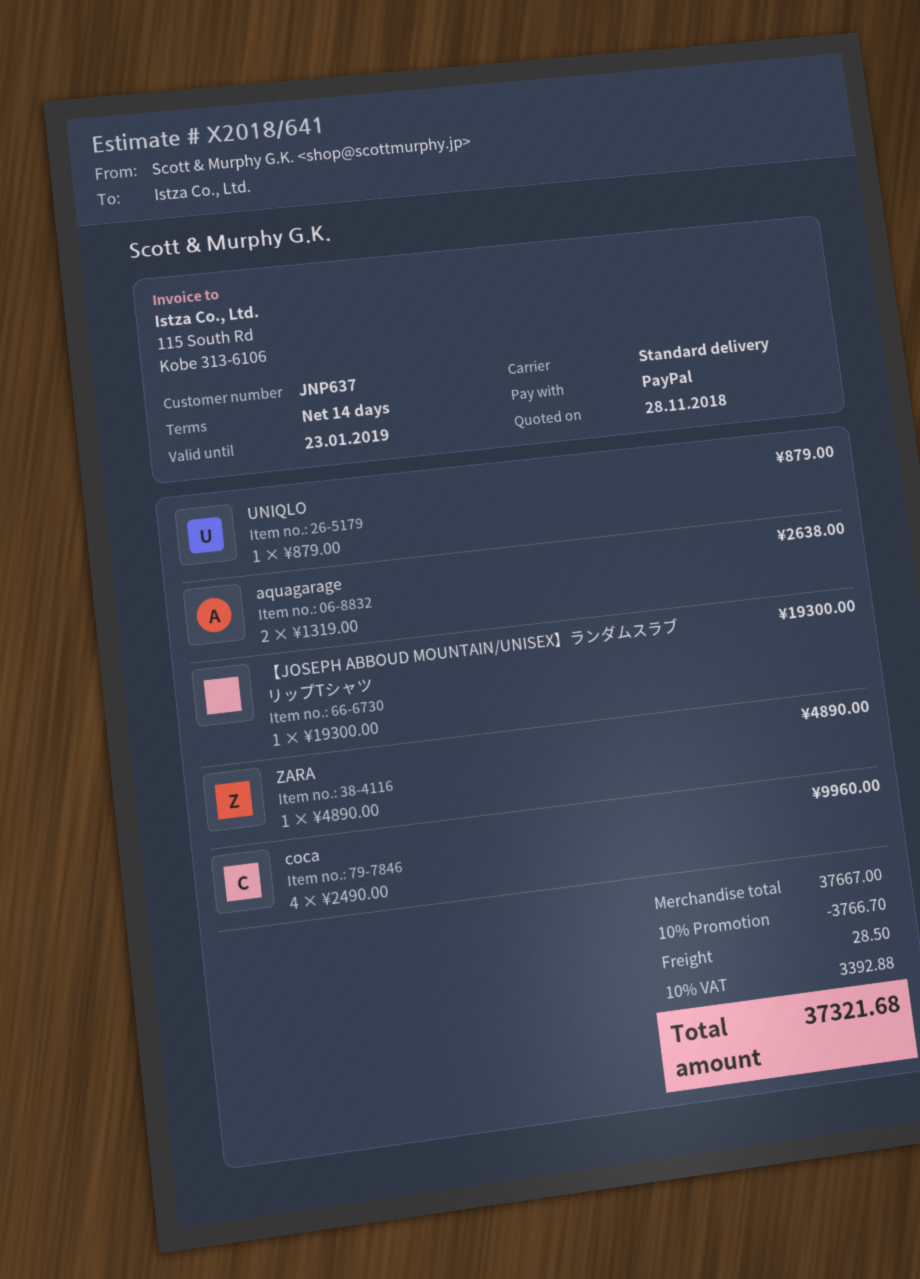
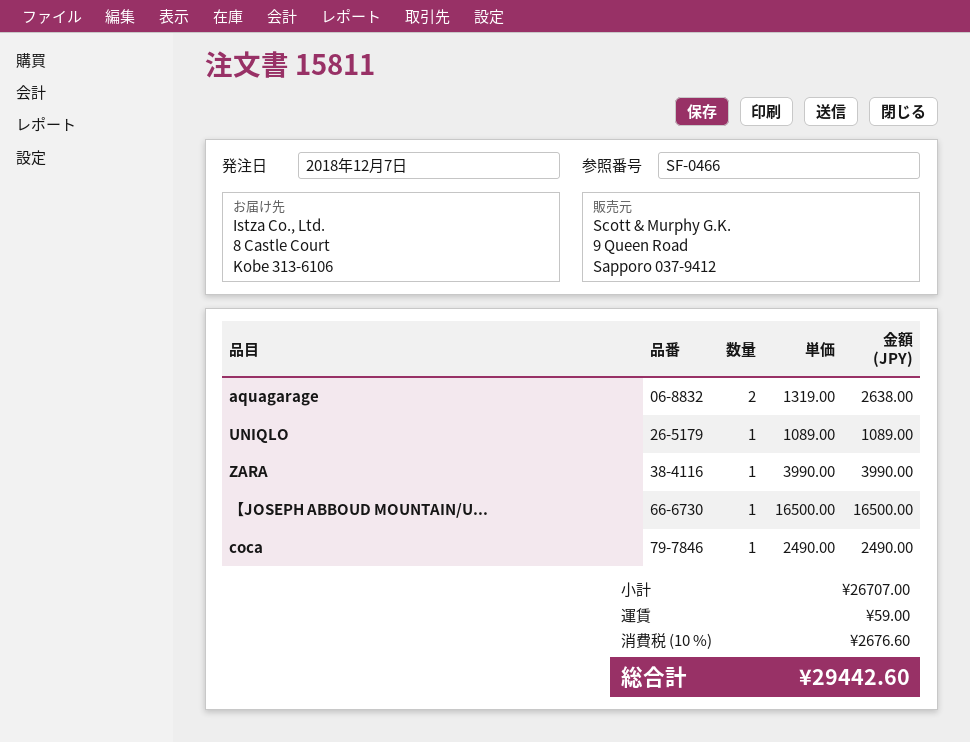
UNIQLO: 1 x 879.00 = 879.00 -> 1 x 1089.00 = 1089.00
【JOSEPH ABBOUD MOUNTAIN/UNISEX】ランダムスラブリップTシャツ: 1 x 19300.00 = 19300.00 -> 1 x 16500.00 = 16500.00
ZARA: 1 x 4890.00 = 4890.00 -> 1 x 3990.00 = 3990.00
coca: 4 x 2490.00 = 9960.00 -> 1 x 2490.00 = 2490.00
subtotal: 37667.00 -> 26707.00
discount: 10% = 3766.70 -> none
shipping: 28.50 -> 59.00
tax: 10% = 3392.88 -> 10% = 2676.60
total: 37321.68 -> 29442.60

